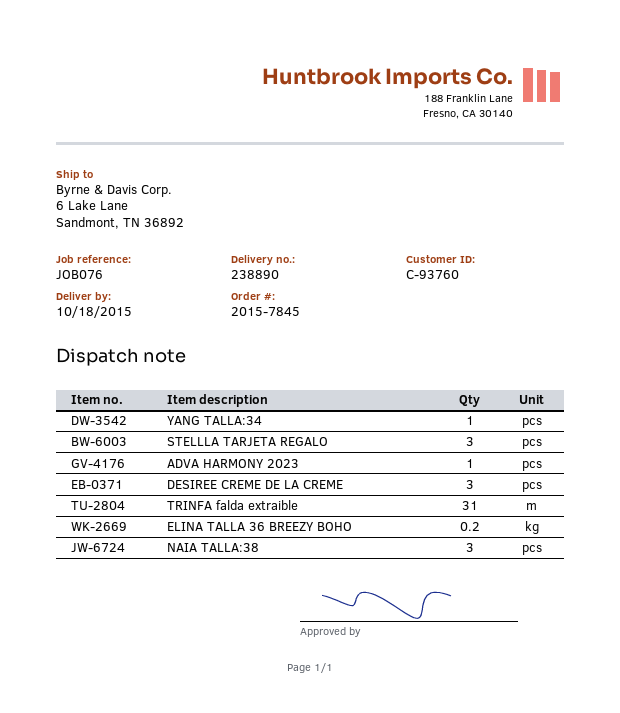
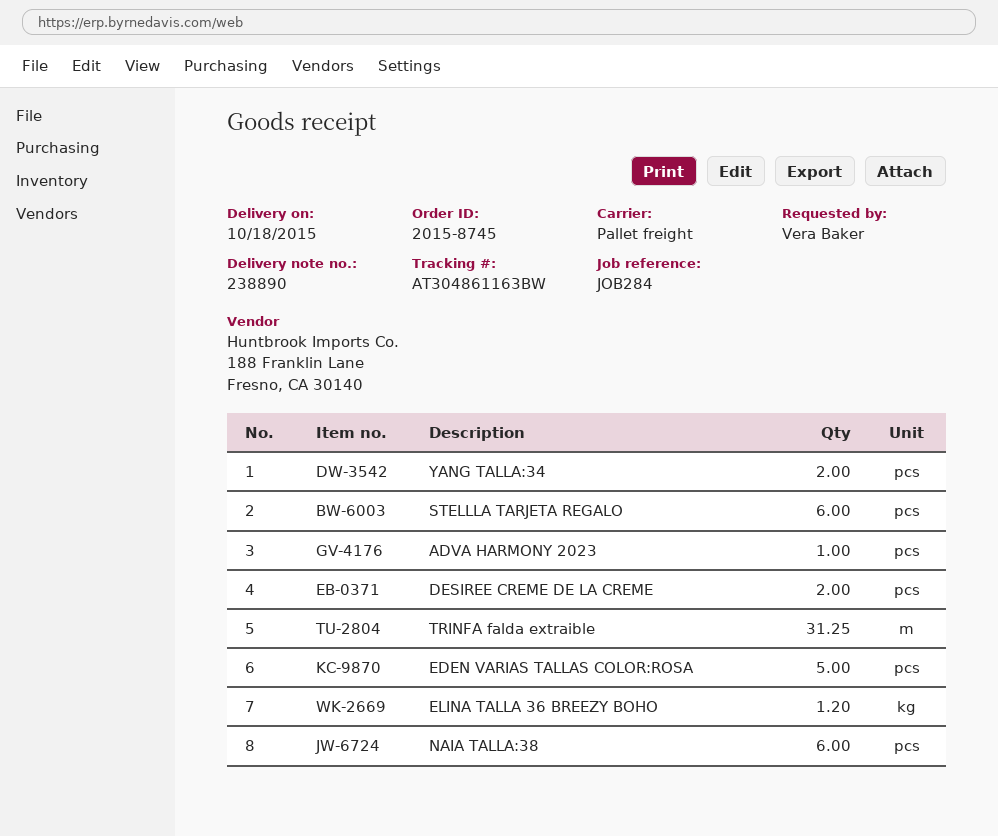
order number: 2015-7845 -> 2015-8745
reference: JOB076 -> JOB284
YANG TALLA:34: 1 -> 2
STELLLA TARJETA REGALO: 3 -> 6
DESIREE CREME DE LA CREME: 3 -> 2
TRINFA falda extraible: 31 -> 31.25
ELINA TALLA 36 BREEZY BOHO: 0.2 -> 1.2
NAIA TALLA:38: 3 -> 6
EDEN VARIAS TALLAS COLOR:ROSA: none -> 5

